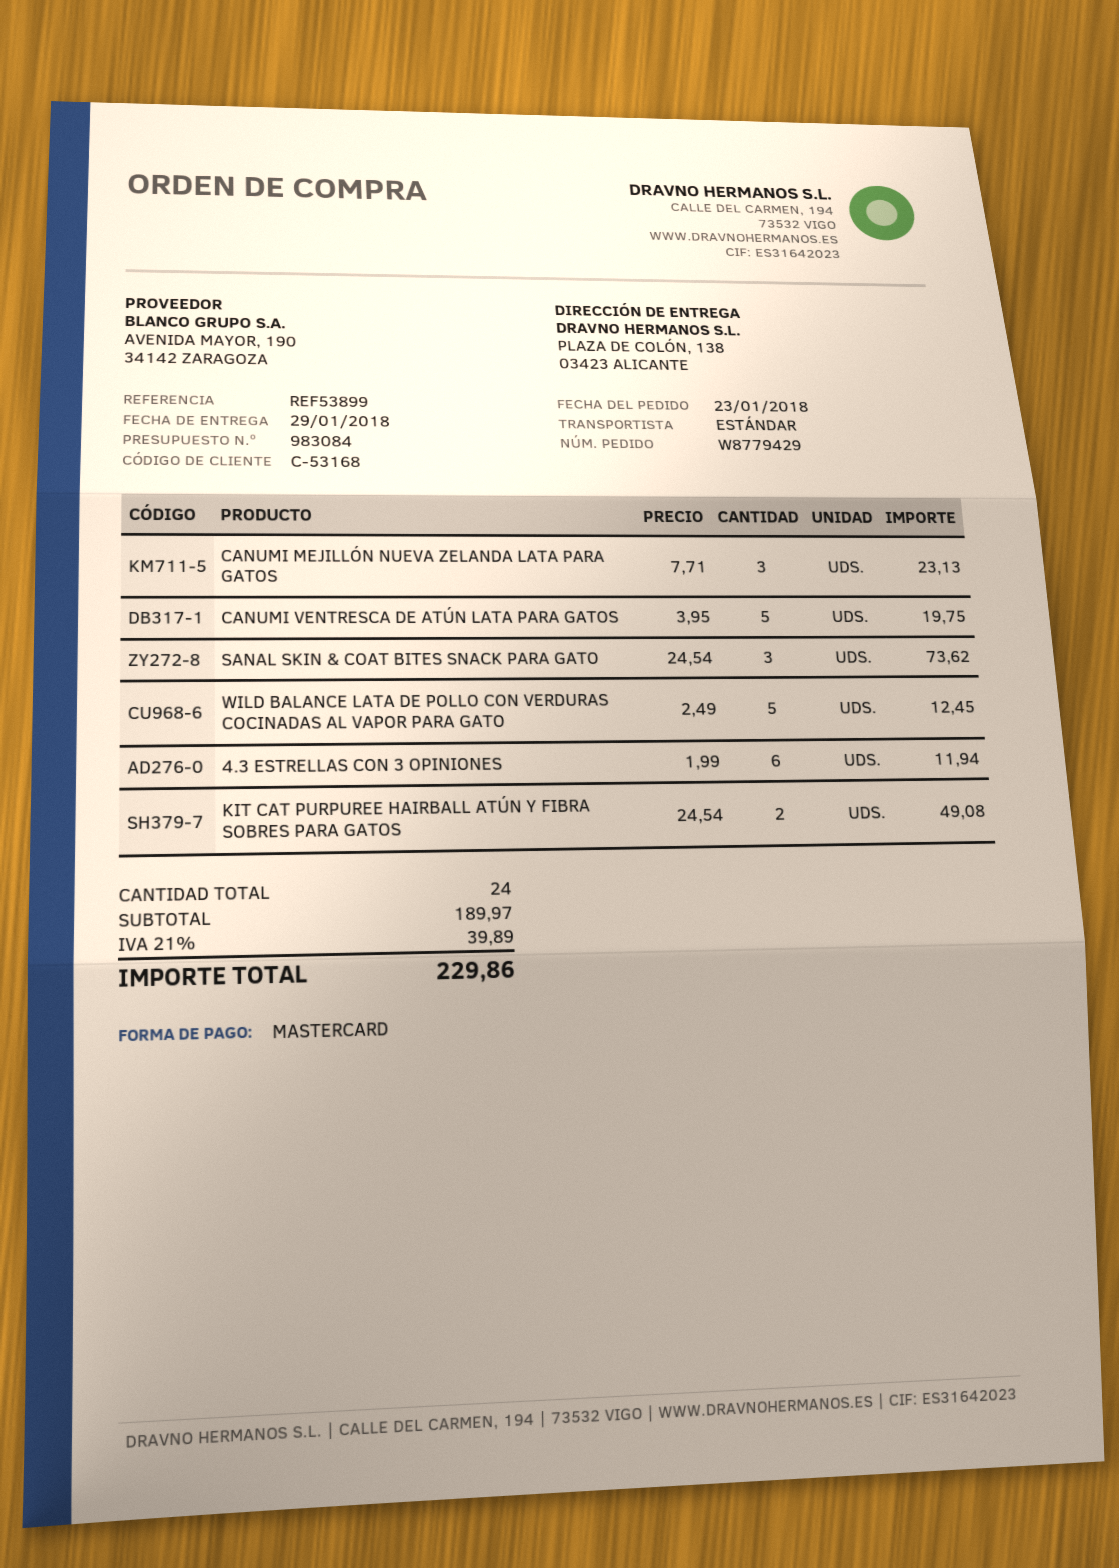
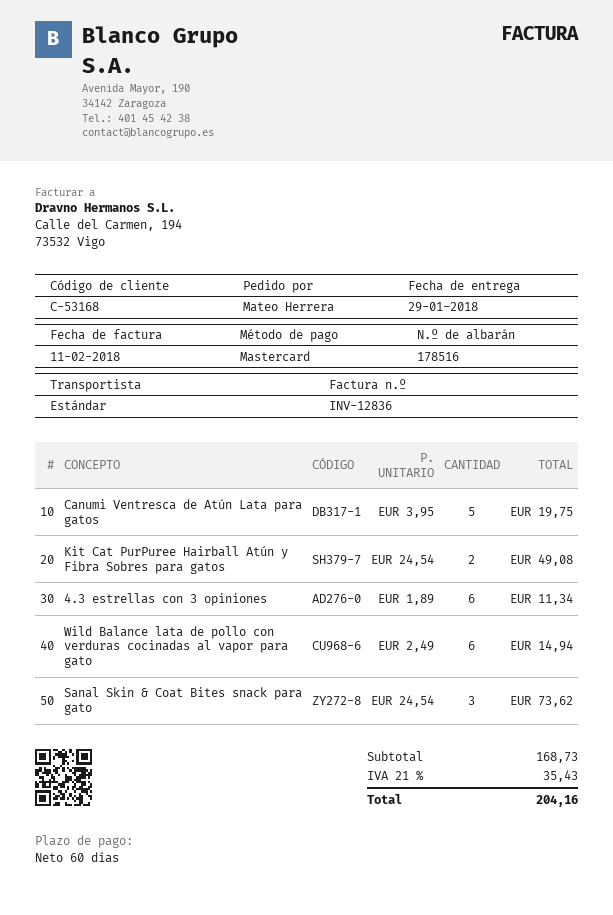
CANUMI MEJILLÓN NUEVA ZELANDA LATA PARA GATOS: 3 x 7.71 = 23.13 -> none
WILD BALANCE LATA DE POLLO CON VERDURAS COCINADAS AL VAPOR PARA GATO: 5 x 2.49 = 12.45 -> 6 x 2.49 = 14.94
4.3 ESTRELLAS CON 3 OPINIONES: 6 x 1.99 = 11.94 -> 6 x 1.89 = 11.34
subtotal: 189.97 -> 168.73
tax: 21% = 39.89 -> 21% = 35.43
total: 229.86 -> 204.16

